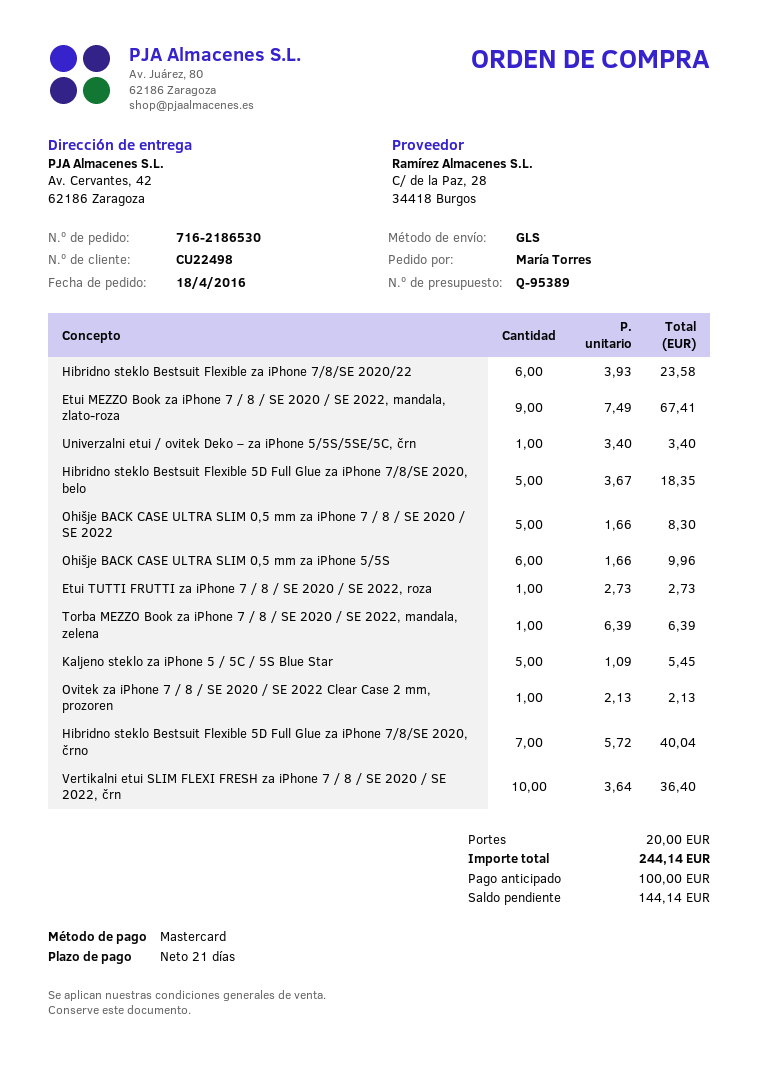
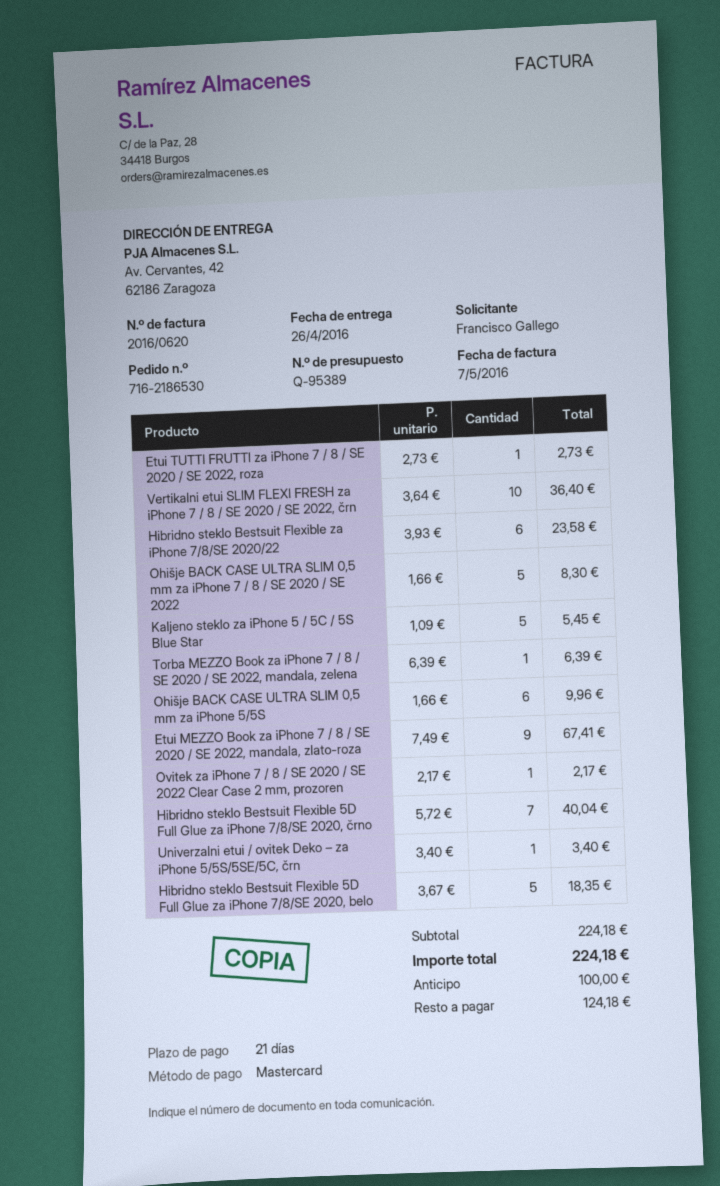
ordered by: María Torres -> Francisco Gallego
Ovitek za iPhone 7 / 8 / SE 2020 / SE 2022 Clear Case 2 mm, prozoren: 1 x 2.13 = 2.13 -> 1 x 2.17 = 2.17
shipping: 20.00 -> none
total: 244.14 -> 224.18
balance: 144.14 -> 124.18

